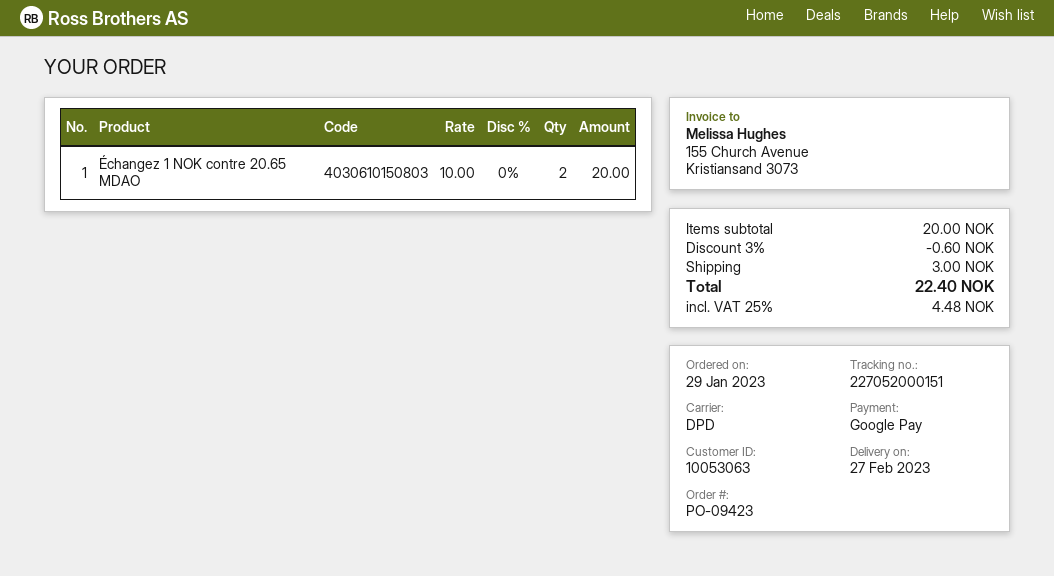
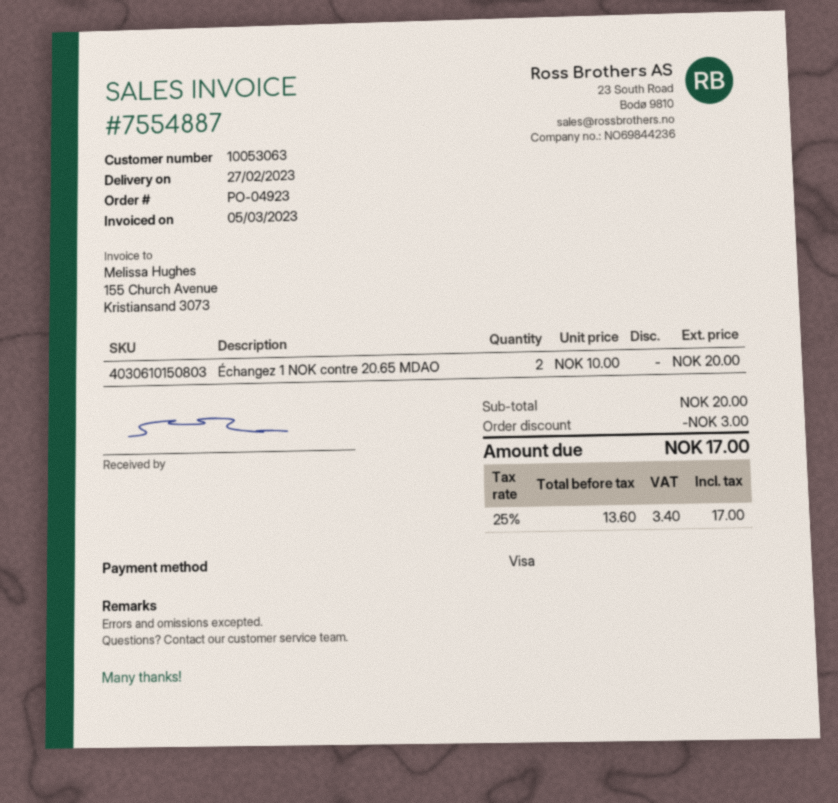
order number: PO-09423 -> PO-04923
payment method: Google Pay -> Visa
discount: 0.60 -> 3.00
shipping: 3.00 -> none
tax: 25% = 4.48 -> 25% = 3.40
total: 22.40 -> 17.00

